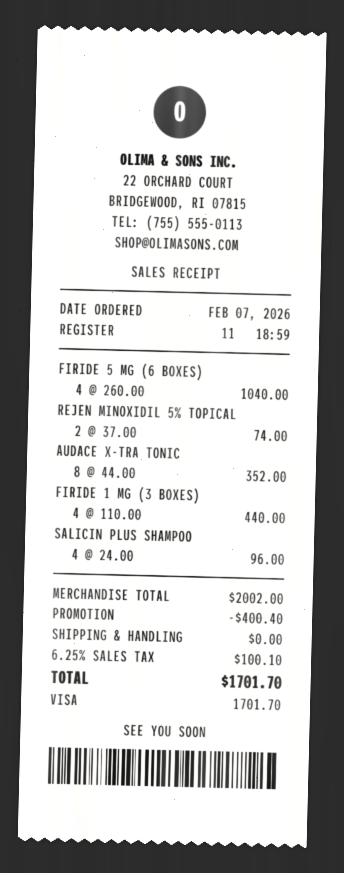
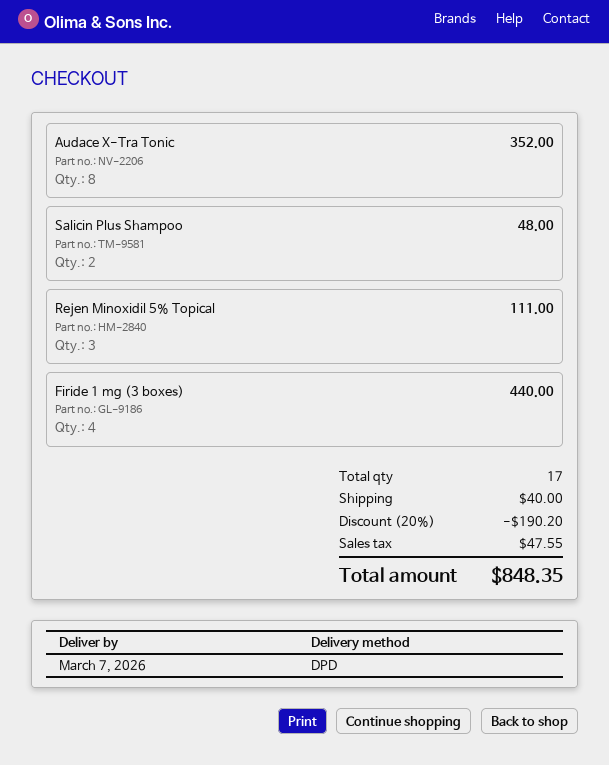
FIRIDE 5 MG (6 BOXES): 4 for 1040.00 -> none
REJEN MINOXIDIL 5% TOPICAL: 2 for 74.00 -> 3 for 111.00
SALICIN PLUS SHAMPOO: 4 for 96.00 -> 2 for 48.00
discount: 400.40 -> 190.20
shipping: 0.00 -> 40.00
tax: 100.10 -> 47.55
total: 1701.70 -> 848.35

